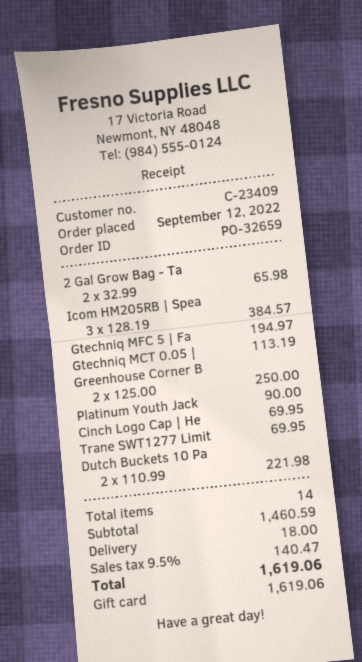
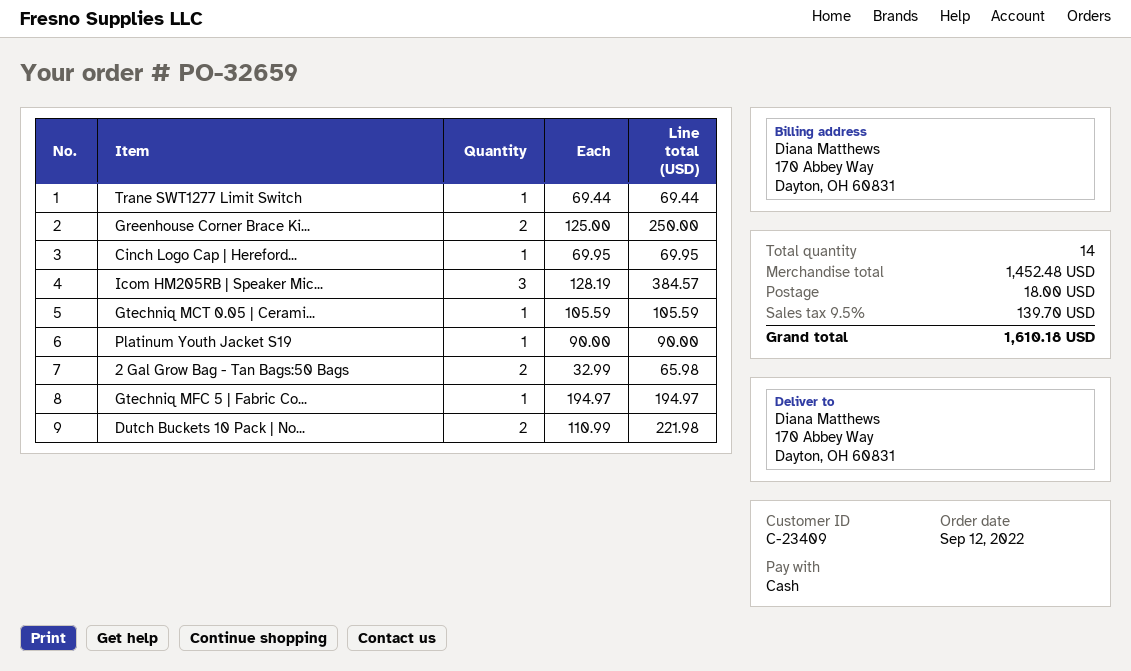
payment method: gift card -> cash
Gtechniq MCT 0.05 |: 1 x 113.19 = 113.19 -> 1 x 105.59 = 105.59
Trane SWT1277 Limit: 1 x 69.95 = 69.95 -> 1 x 69.44 = 69.44
subtotal: 1460.59 -> 1452.48
tax: 9.5% = 140.47 -> 9.5% = 139.70
total: 1619.06 -> 1610.18

